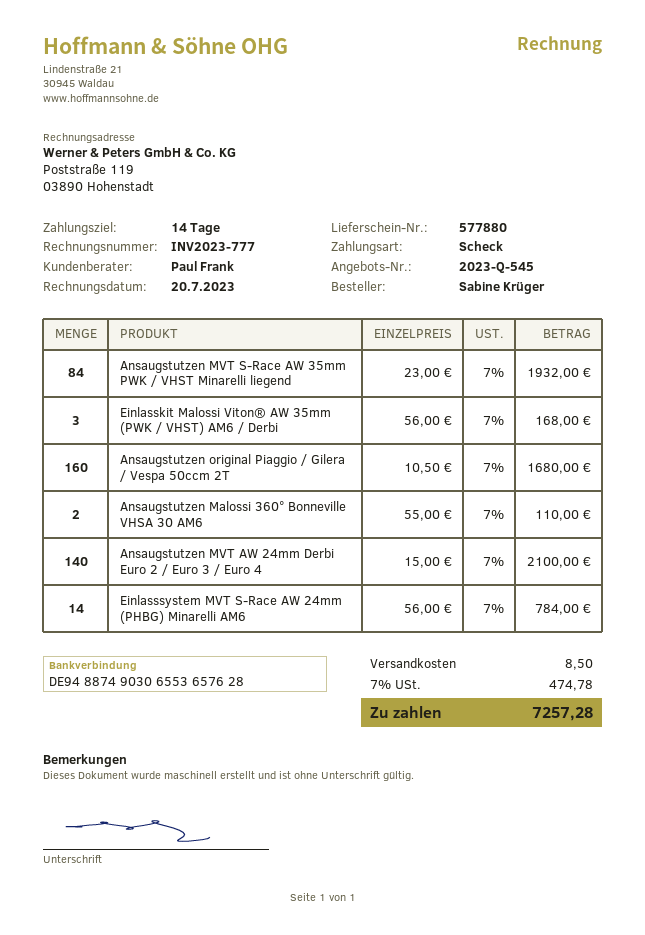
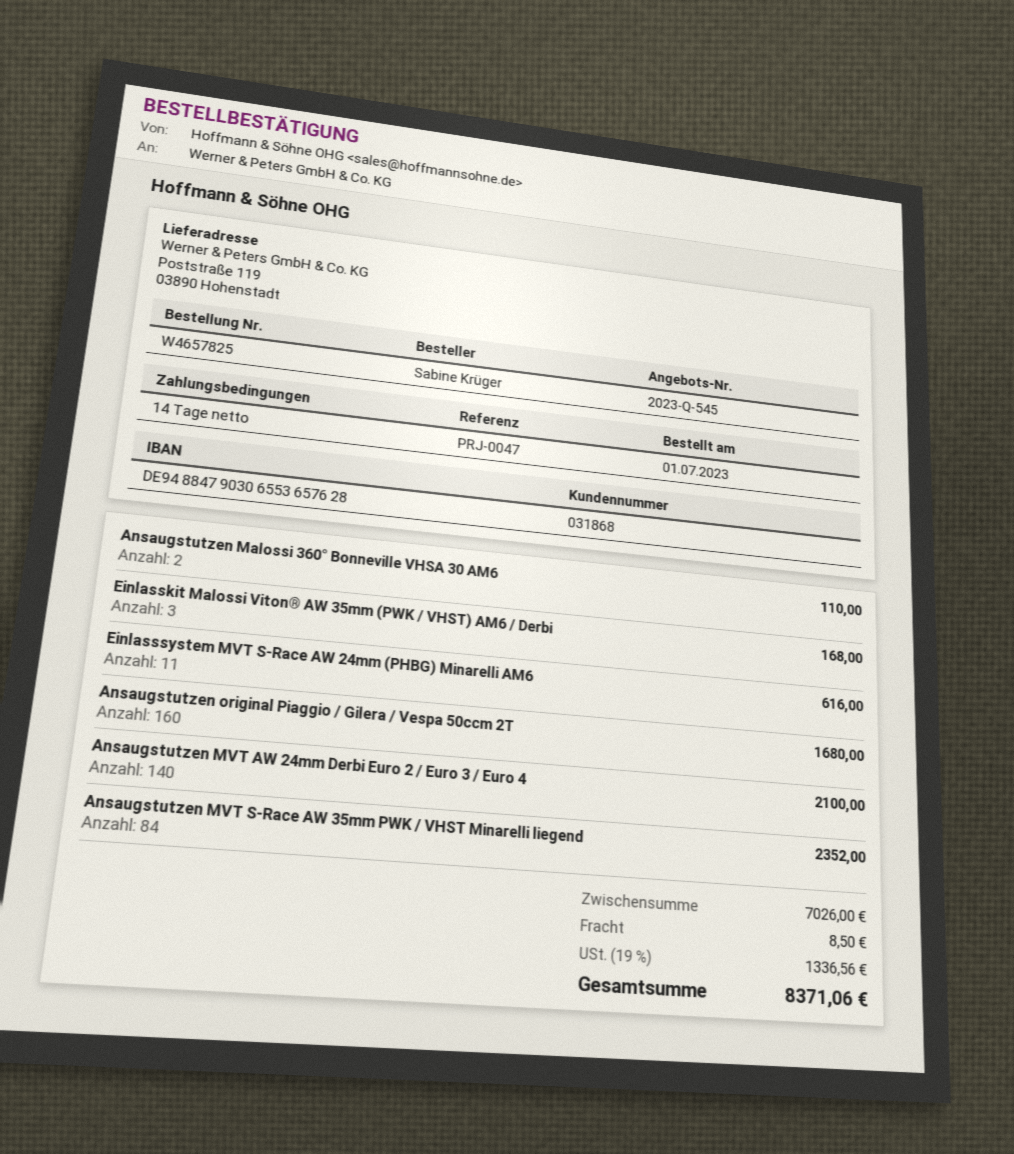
bank account: DE94887490306553657628 -> DE94884790306553657628
Ansaugstutzen MVT S-Race AW 35mm PWK / VHST Minarelli liegend: 84 for 1932.00 -> 84 for 2352.00
Einlasssystem MVT S-Race AW 24mm (PHBG) Minarelli AM6: 14 for 784.00 -> 11 for 616.00
tax: 7% = 474.78 -> 19% = 1336.56
total: 7257.28 -> 8371.06

